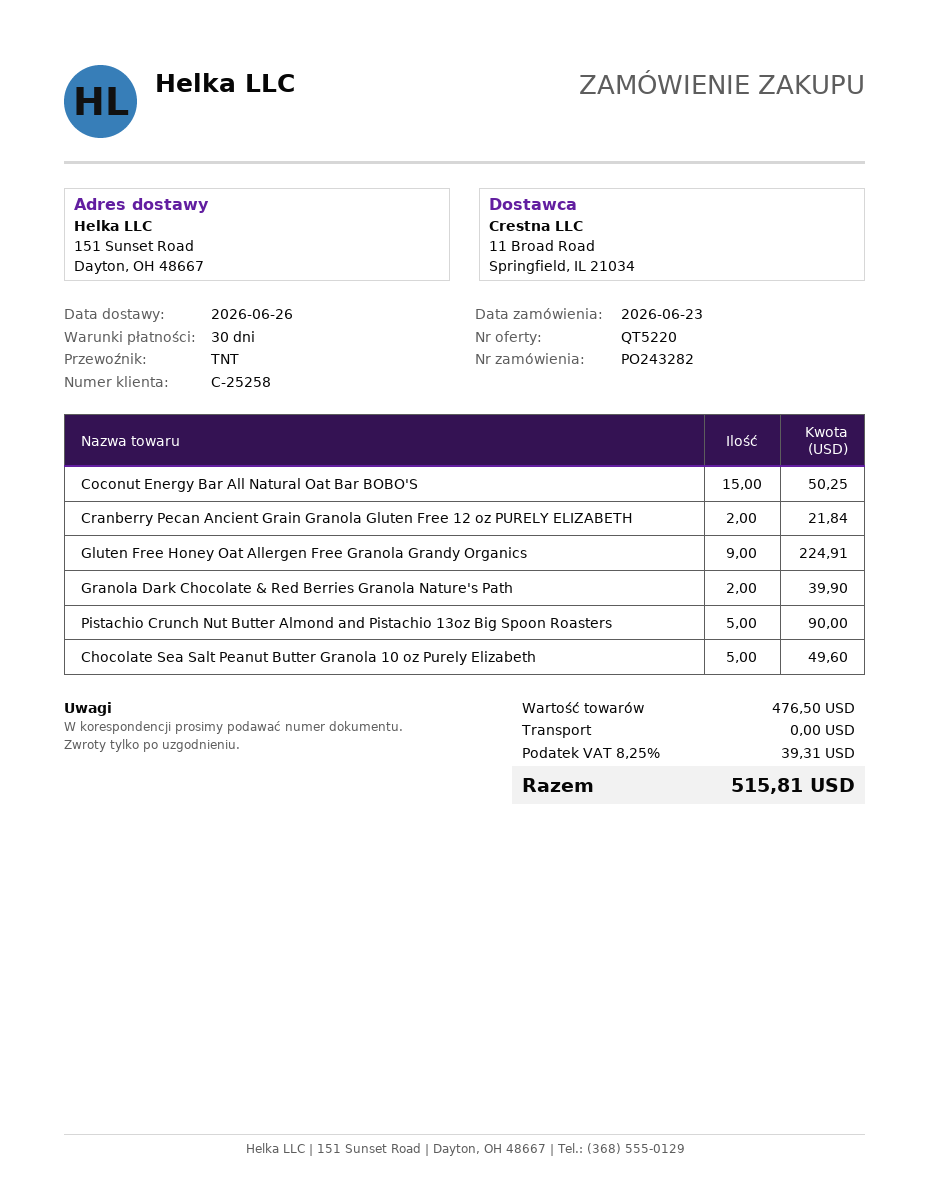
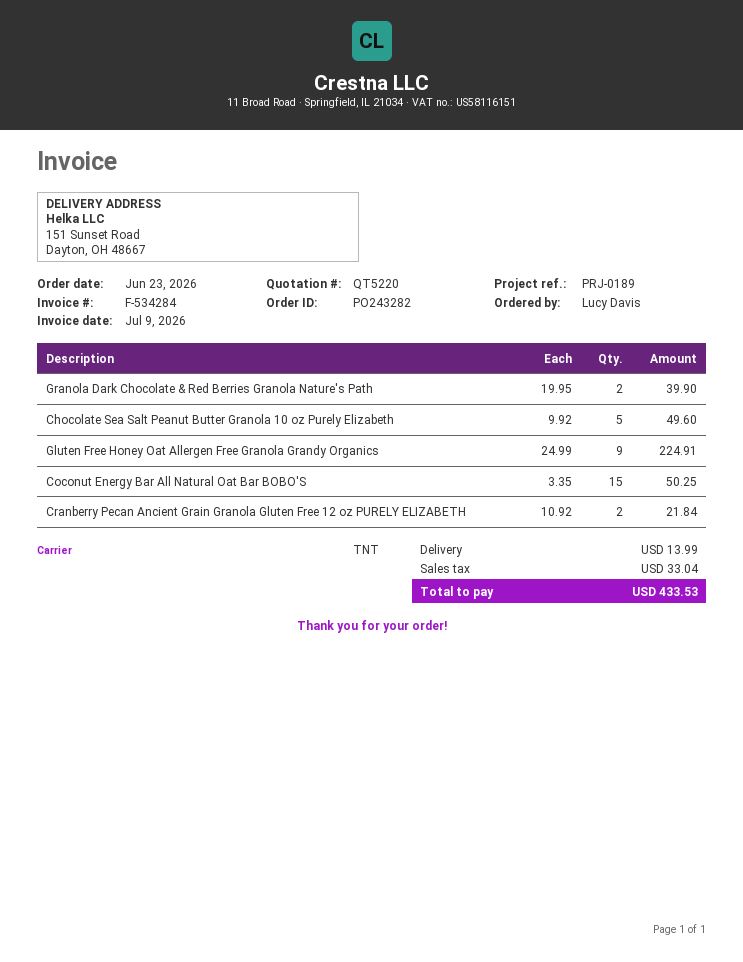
Pistachio Crunch Nut Butter Almond and Pistachio 13oz Big Spoon Roasters: 5 for 90.00 -> none
shipping: 0.00 -> 13.99
tax: 39.31 -> 33.04
total: 515.81 -> 433.53

